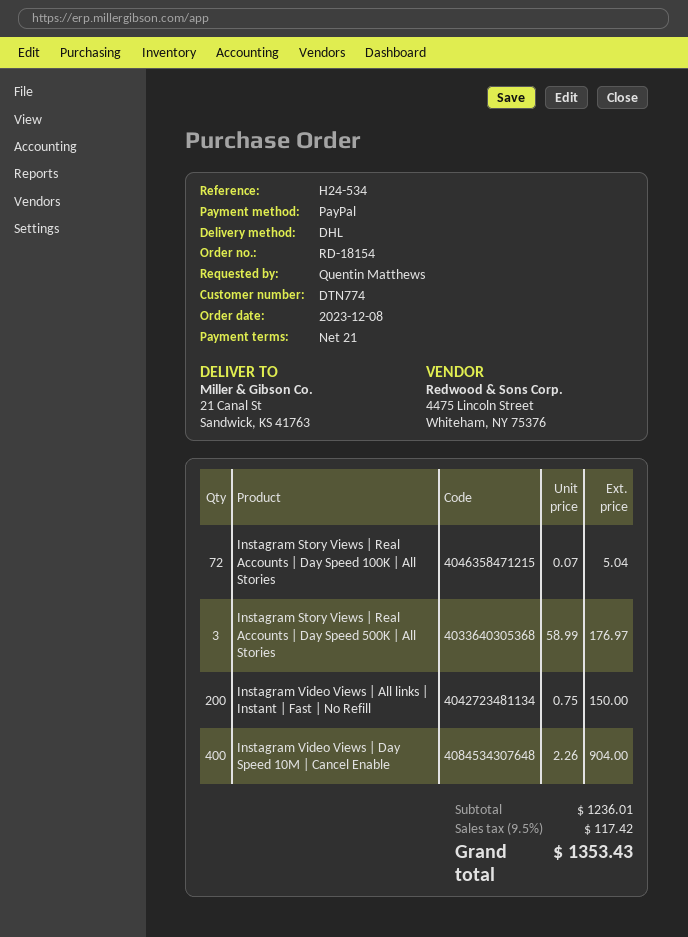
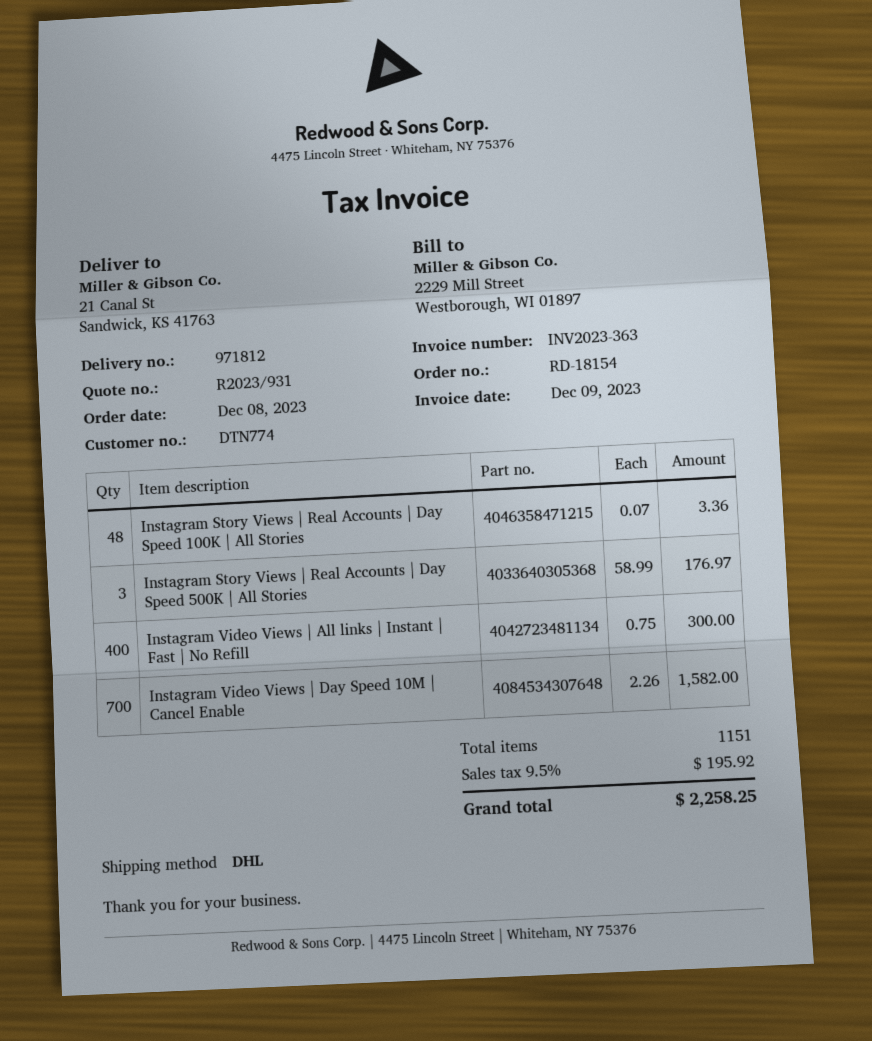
Instagram Story Views | Real Accounts | Day Speed 100K | All Stories: 72 x 0.07 = 5.04 -> 48 x 0.07 = 3.36
Instagram Video Views | All links | Instant | Fast | No Refill: 200 x 0.75 = 150.00 -> 400 x 0.75 = 300.00
Instagram Video Views | Day Speed 10M | Cancel Enable: 400 x 2.26 = 904.00 -> 700 x 2.26 = 1582.00
tax: 9.5% = 117.42 -> 9.5% = 195.92
total: 1353.43 -> 2258.25

